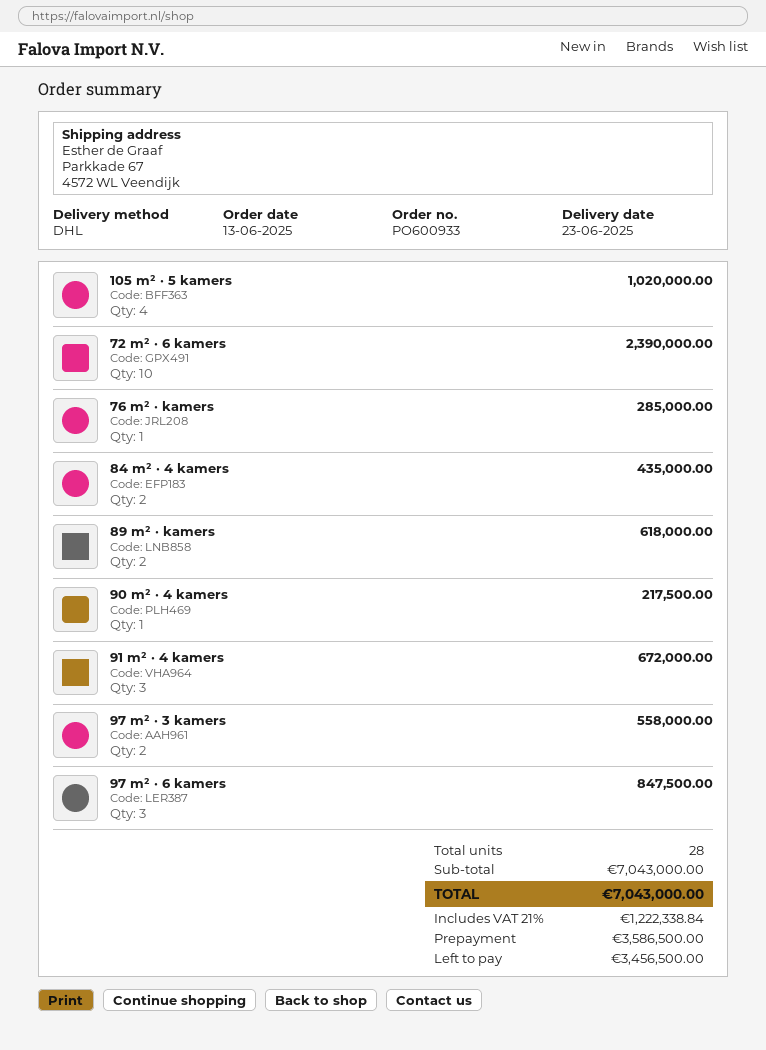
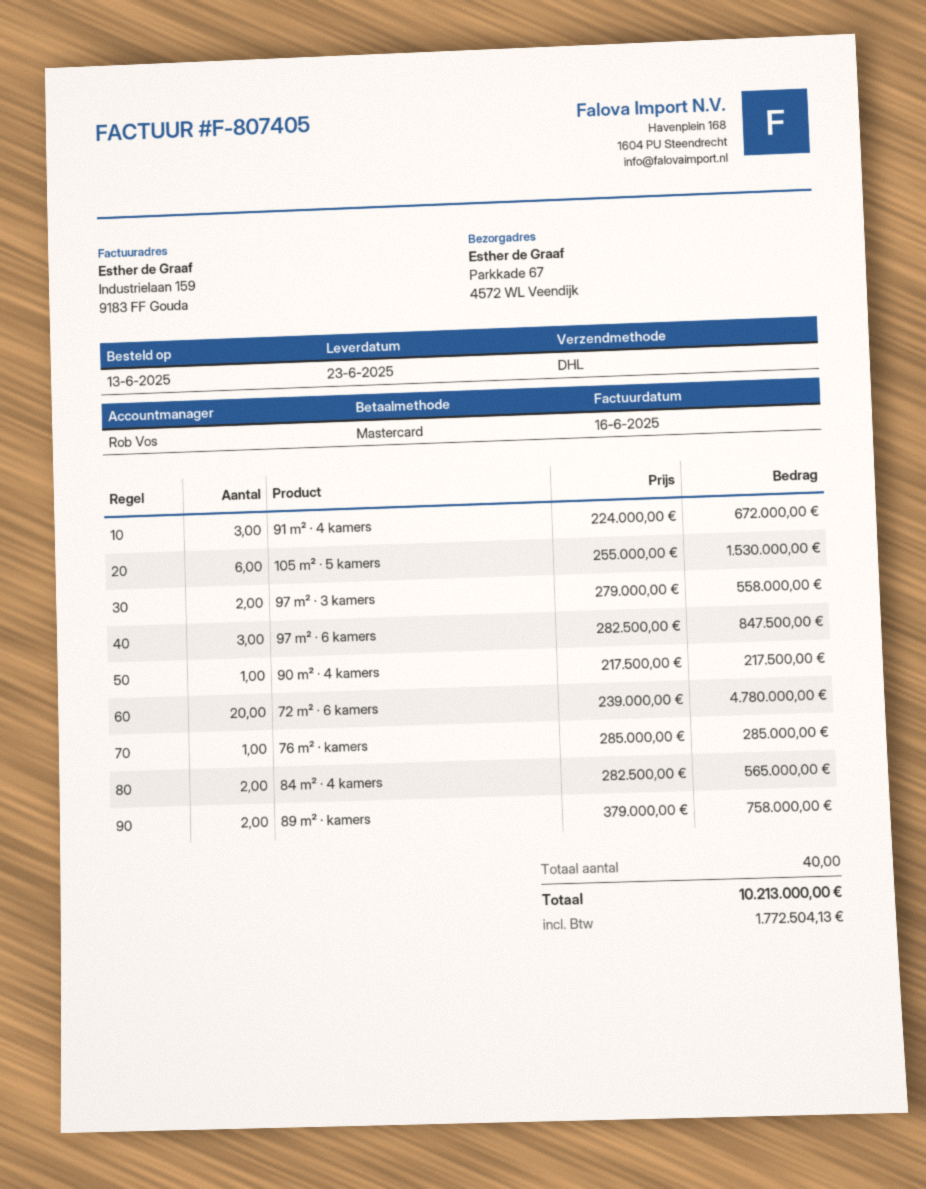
105 m² · 5 kamers: 4 for 1020000.00 -> 6 for 1530000.00
72 m² · 6 kamers: 10 for 2390000.00 -> 20 for 4780000.00
84 m² · 4 kamers: 2 for 435000.00 -> 2 for 565000.00
89 m² · kamers: 2 for 618000.00 -> 2 for 758000.00
total quantity: 28 -> 40
tax: 1222338.84 -> 1772504.13
total: 7043000.00 -> 10213000.00

